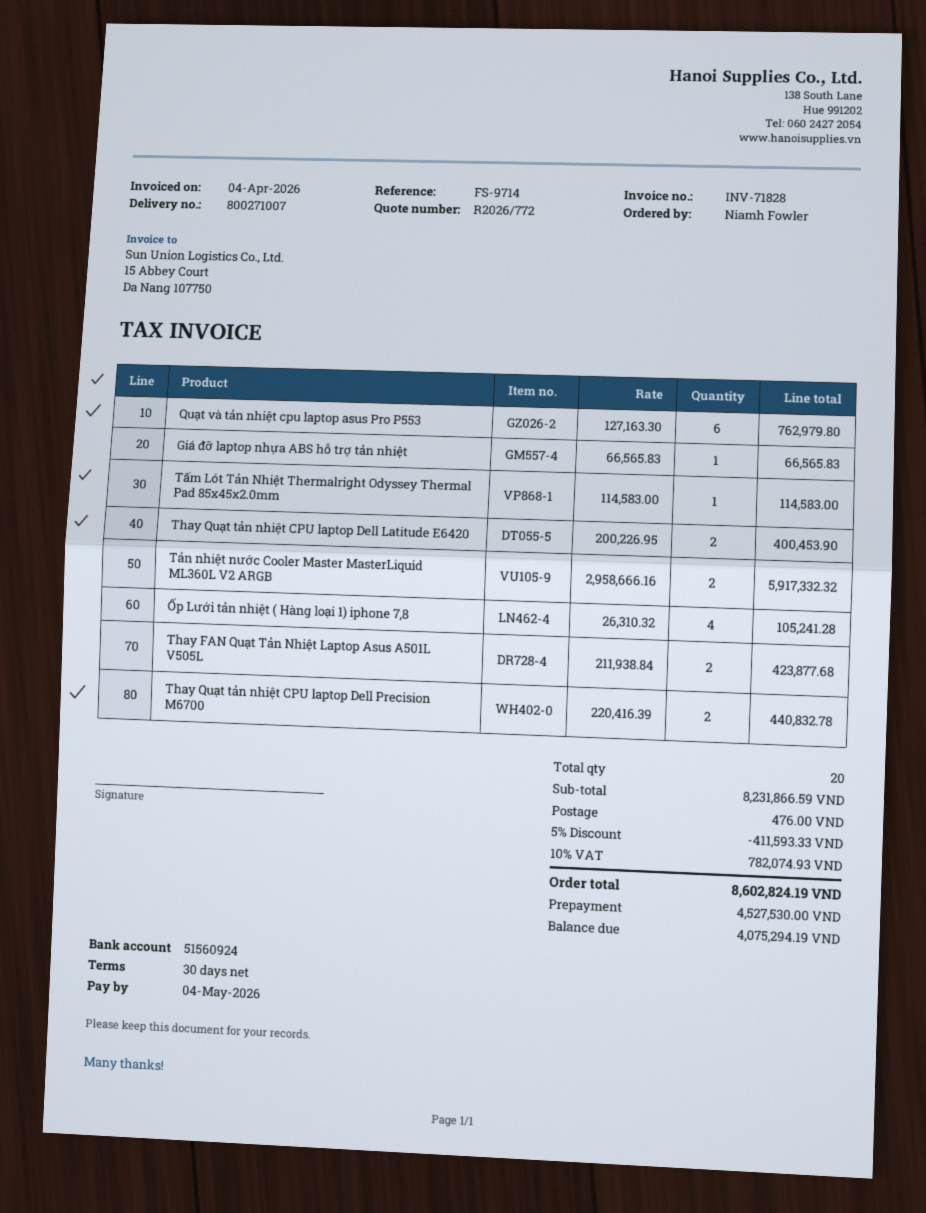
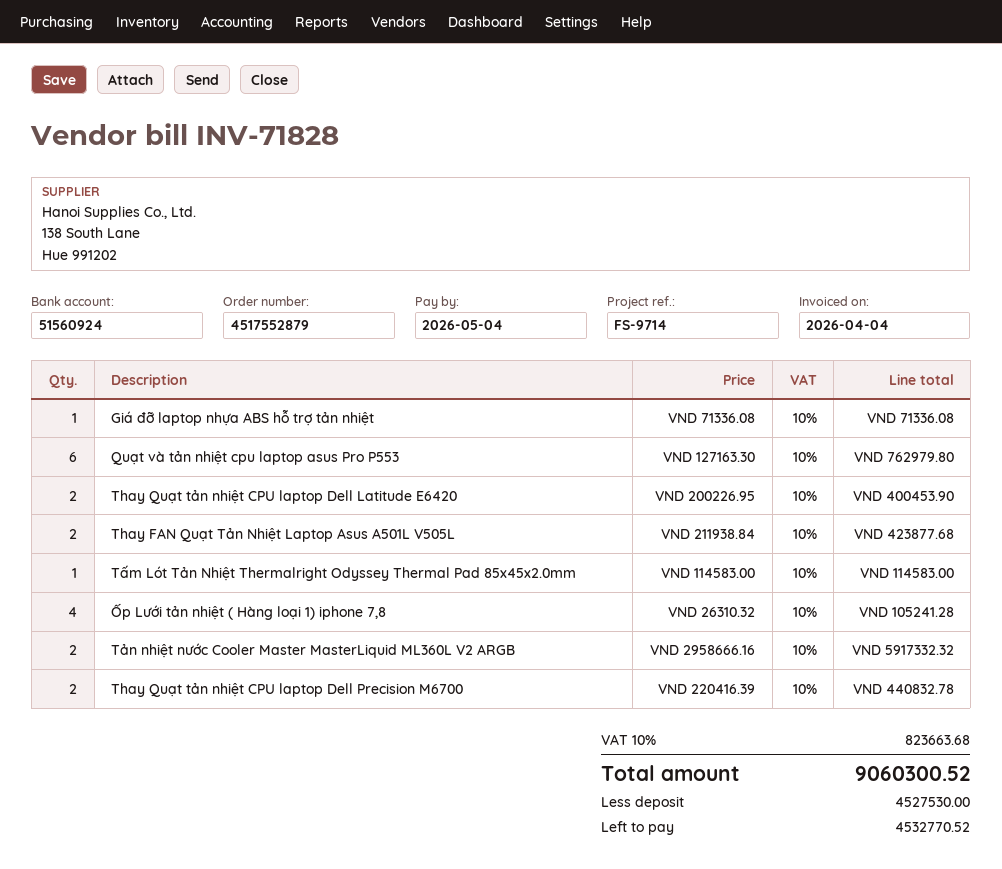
Giá đỡ laptop nhựa ABS hỗ trợ tản nhiệt: 1 x 66565.83 = 66565.83 -> 1 x 71336.08 = 71336.08
discount: 5% = 411593.33 -> none
shipping: 476.00 -> none
tax: 10% = 782074.93 -> 10% = 823663.68
total: 8602824.19 -> 9060300.52
balance: 4075294.19 -> 4532770.52

